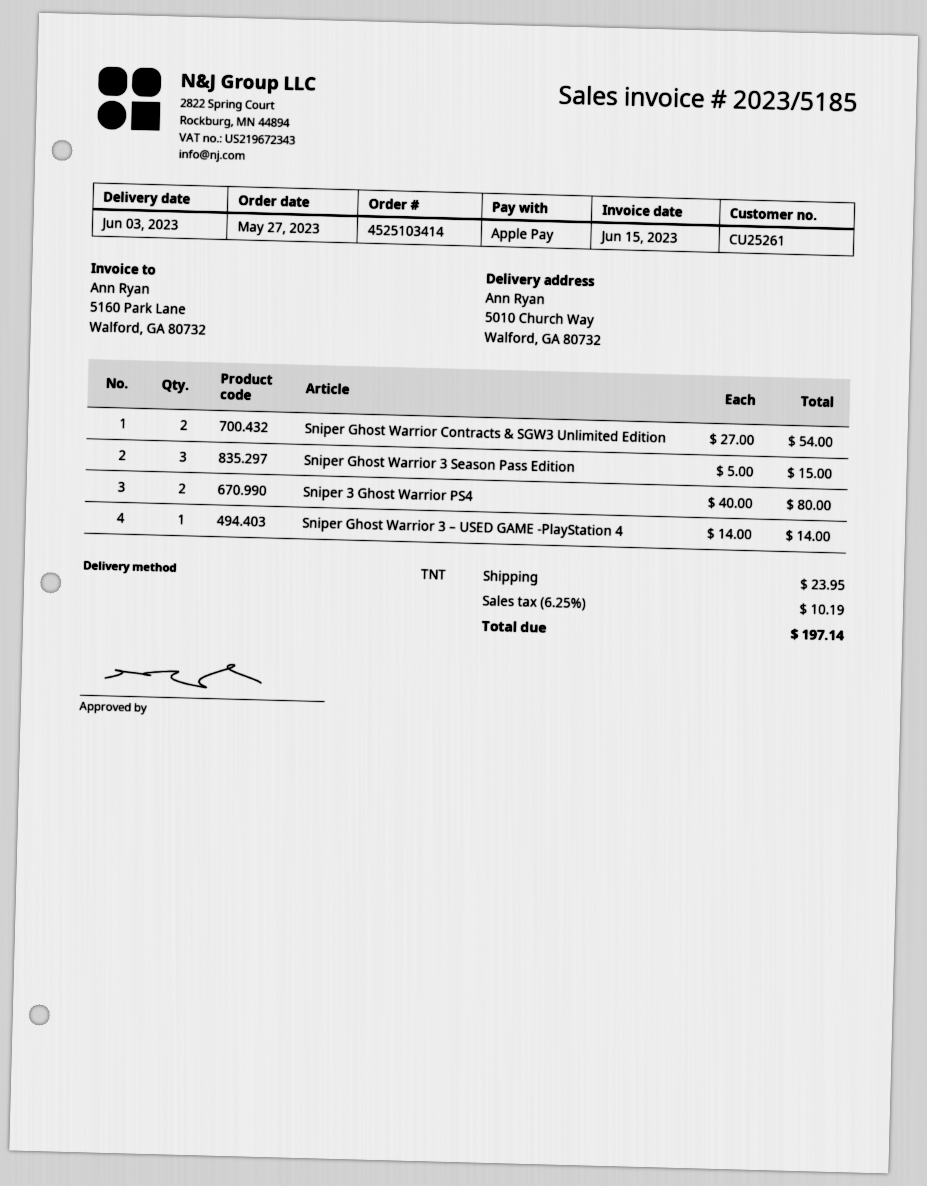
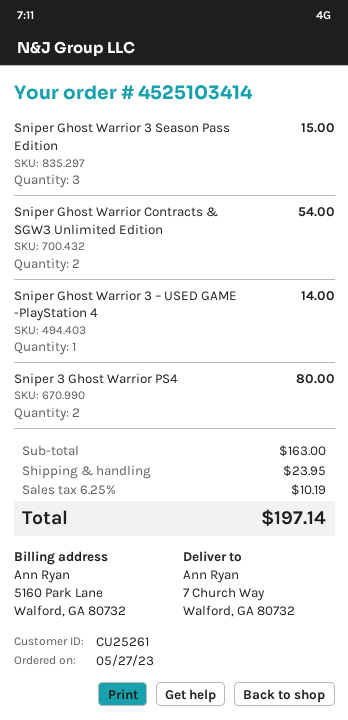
ship to: 5010 Church Way, Walford, GA 80732 -> 7 Church Way, Walford, GA 80732

